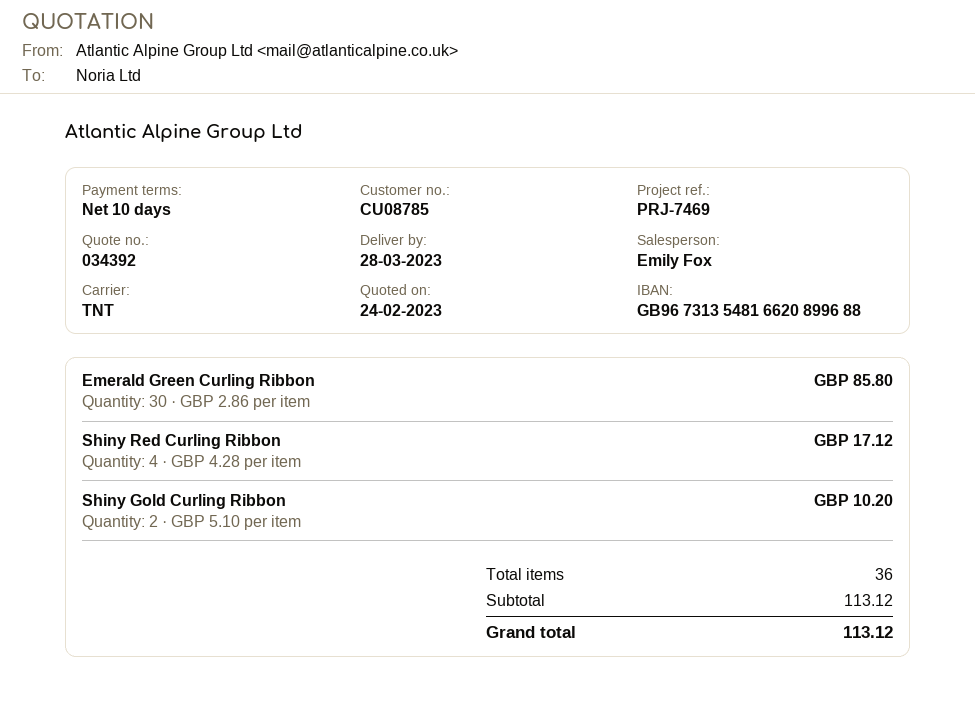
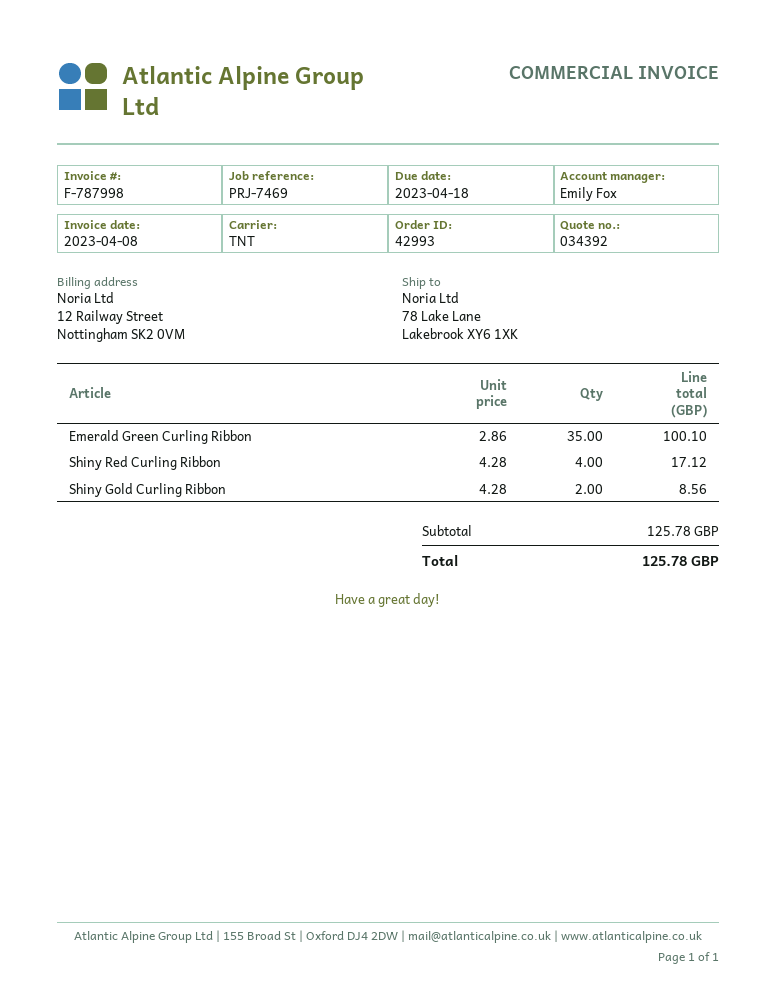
Emerald Green Curling Ribbon: 30 x 2.86 = 85.80 -> 35 x 2.86 = 100.10
Shiny Gold Curling Ribbon: 2 x 5.10 = 10.20 -> 2 x 4.28 = 8.56
subtotal: 113.12 -> 125.78
total: 113.12 -> 125.78

